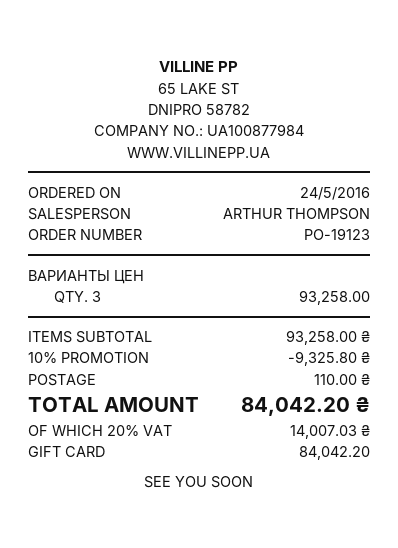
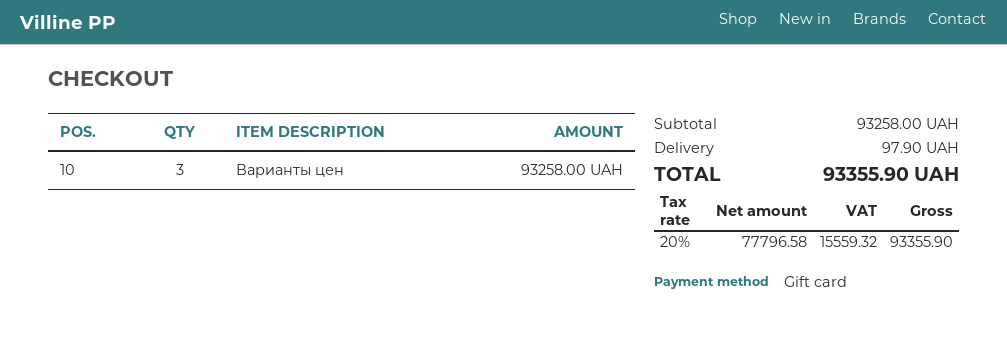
discount: 10% = 9325.80 -> none
shipping: 110.00 -> 97.90
tax: 20% = 14007.03 -> 20% = 15559.32
total: 84042.20 -> 93355.90

